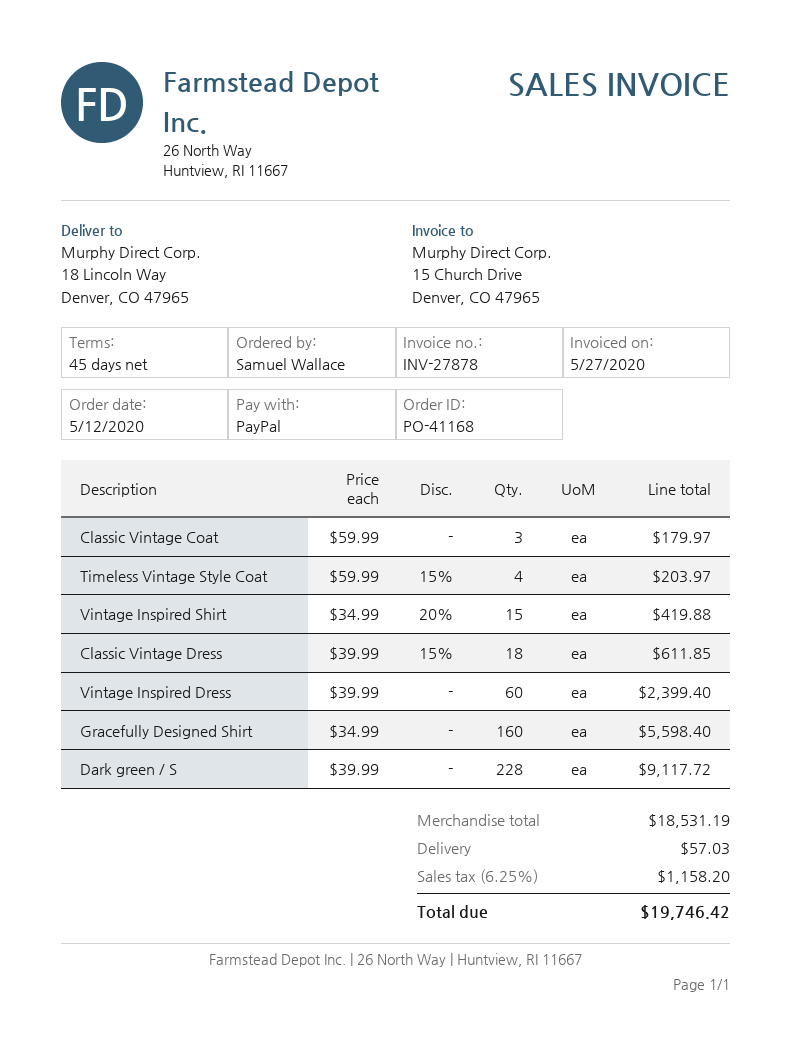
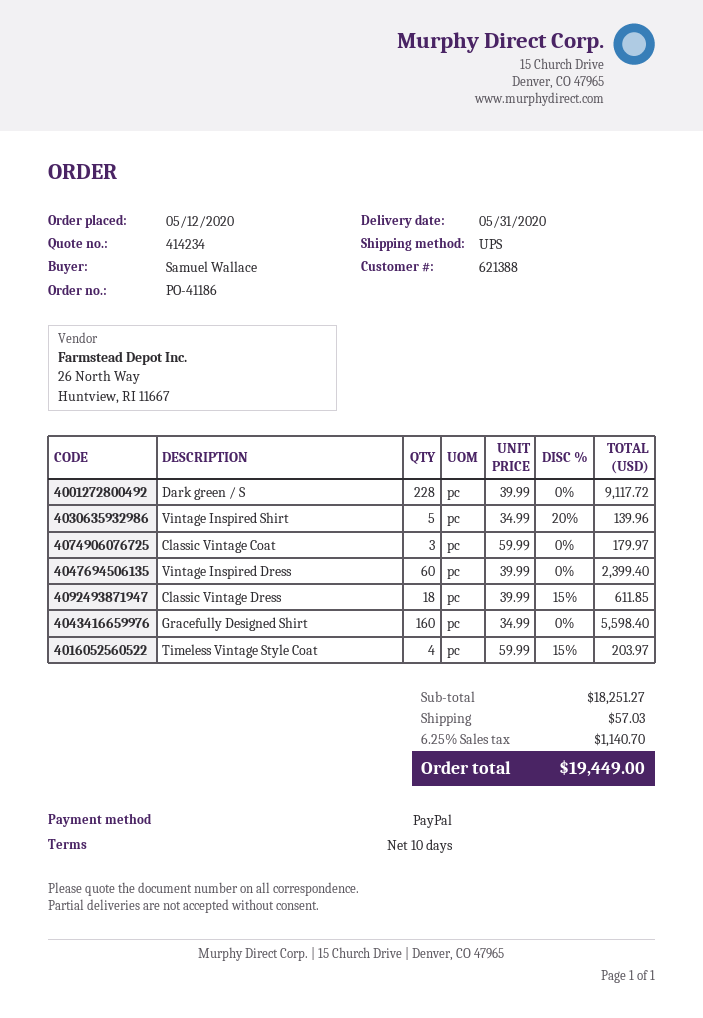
order number: PO-41168 -> PO-41186
payment terms: 45 days -> 10 days
Vintage Inspired Shirt: 15 x 34.99 - 20% = 419.88 -> 5 x 34.99 - 20% = 139.96
subtotal: 18531.19 -> 18251.27
tax: 6.25% = 1158.20 -> 6.25% = 1140.70
total: 19746.42 -> 19449.00

